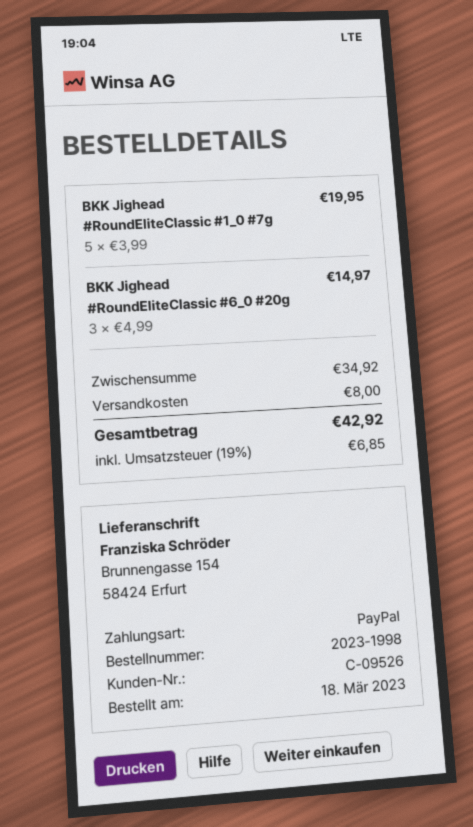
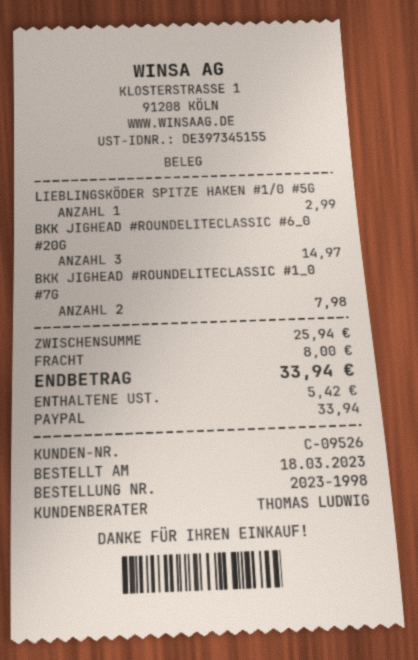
BKK Jighead #RoundEliteClassic #1_0 #7g: 5 for 19.95 -> 2 for 7.98
LIEBLINGSKÖDER SPITZE HAKEN #1/0 #5G: none -> 1 for 2.99
subtotal: 34.92 -> 25.94
tax: 6.85 -> 5.42
total: 42.92 -> 33.94

